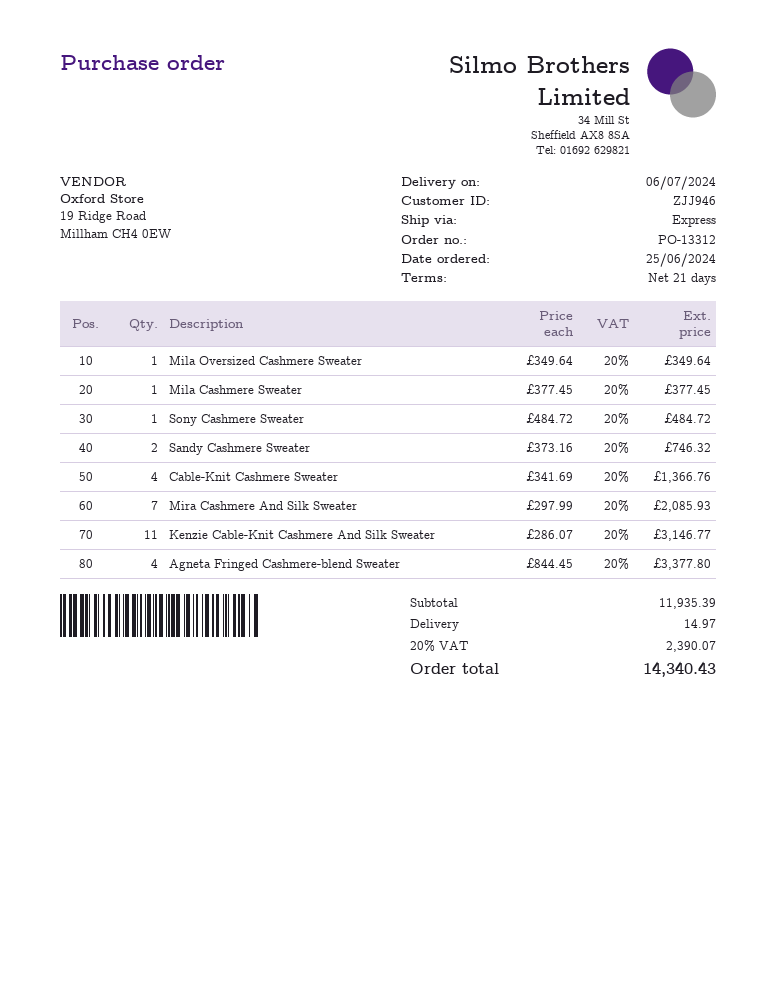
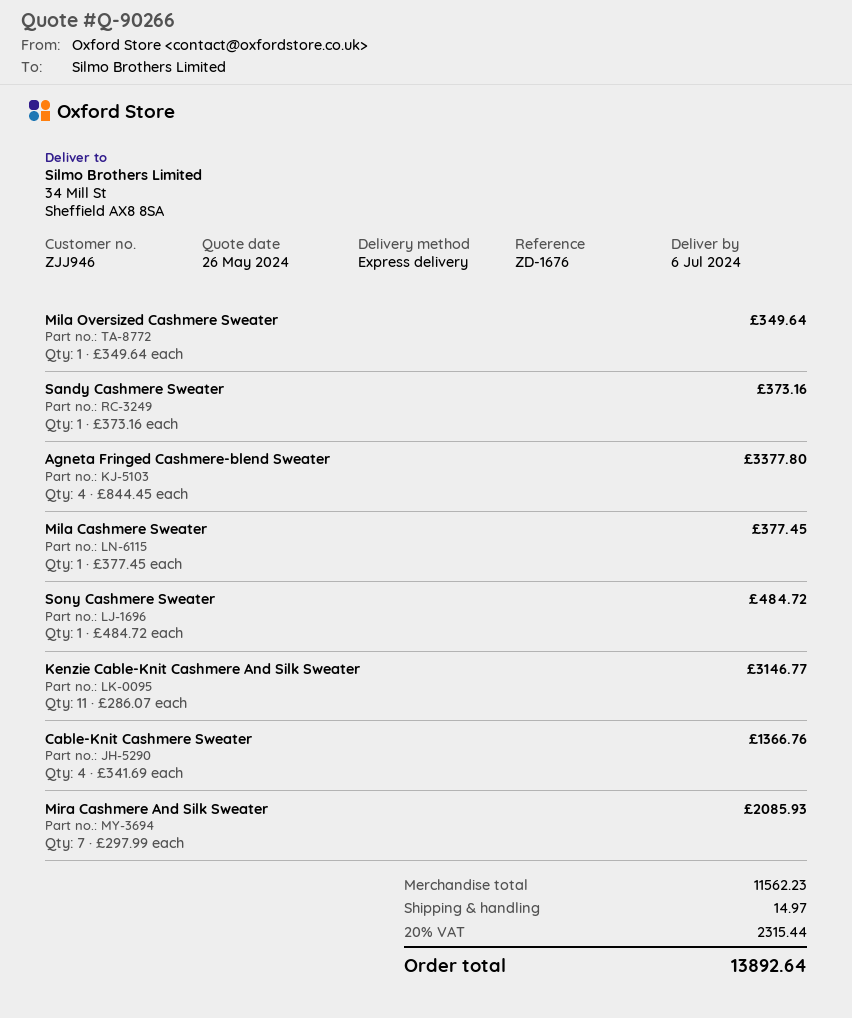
Sandy Cashmere Sweater: 2 x 373.16 = 746.32 -> 1 x 373.16 = 373.16
subtotal: 11935.39 -> 11562.23
tax: 20% = 2390.07 -> 20% = 2315.44
total: 14340.43 -> 13892.64

